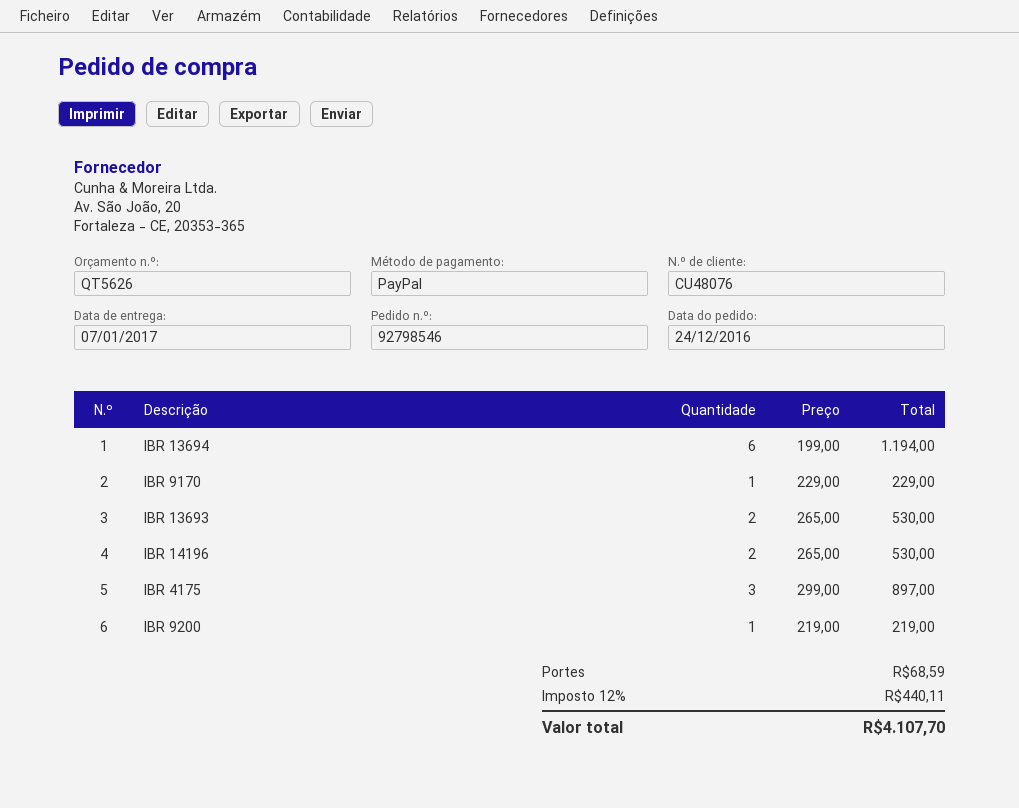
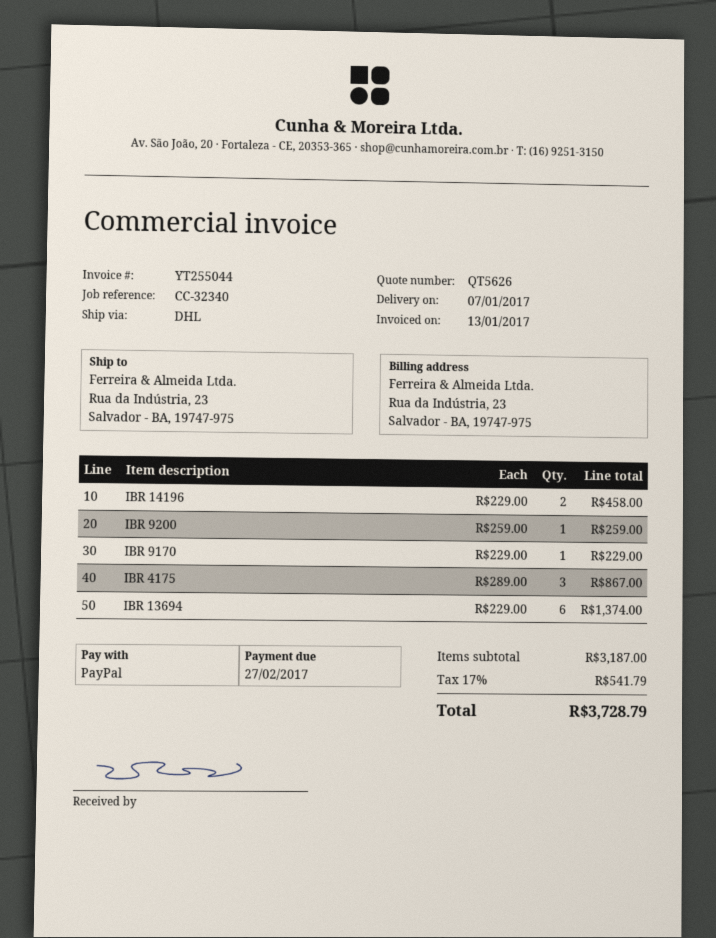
IBR 13694: 6 x 199.00 = 1194.00 -> 6 x 229.00 = 1374.00
IBR 13693: 2 x 265.00 = 530.00 -> none
IBR 14196: 2 x 265.00 = 530.00 -> 2 x 229.00 = 458.00
IBR 4175: 3 x 299.00 = 897.00 -> 3 x 289.00 = 867.00
IBR 9200: 1 x 219.00 = 219.00 -> 1 x 259.00 = 259.00
shipping: 68.59 -> none
tax: 12% = 440.11 -> 17% = 541.79
total: 4107.70 -> 3728.79

